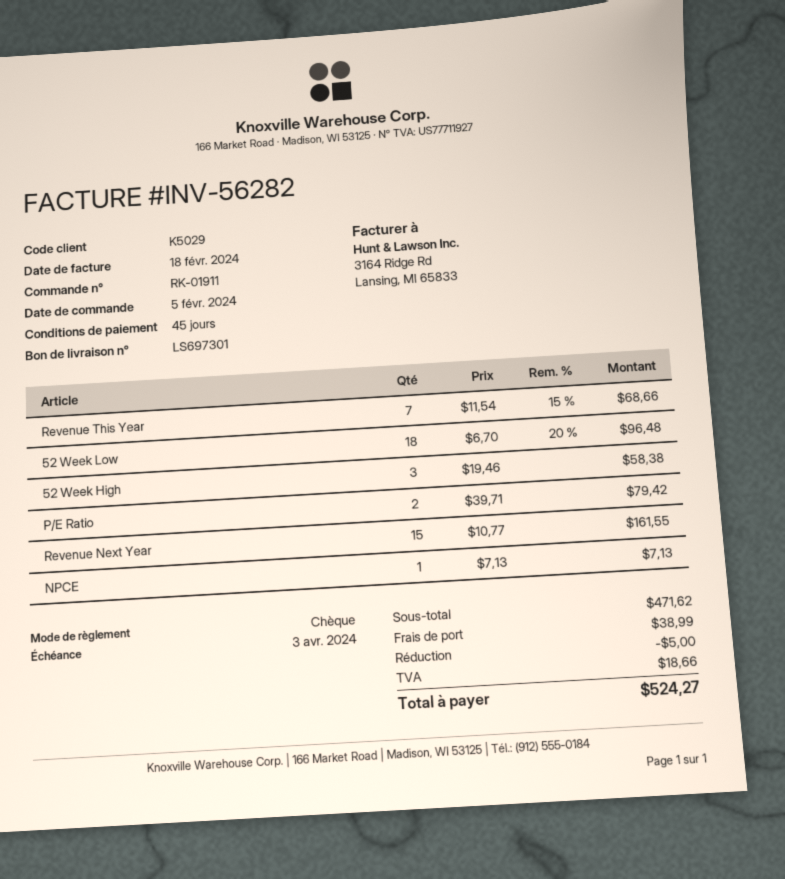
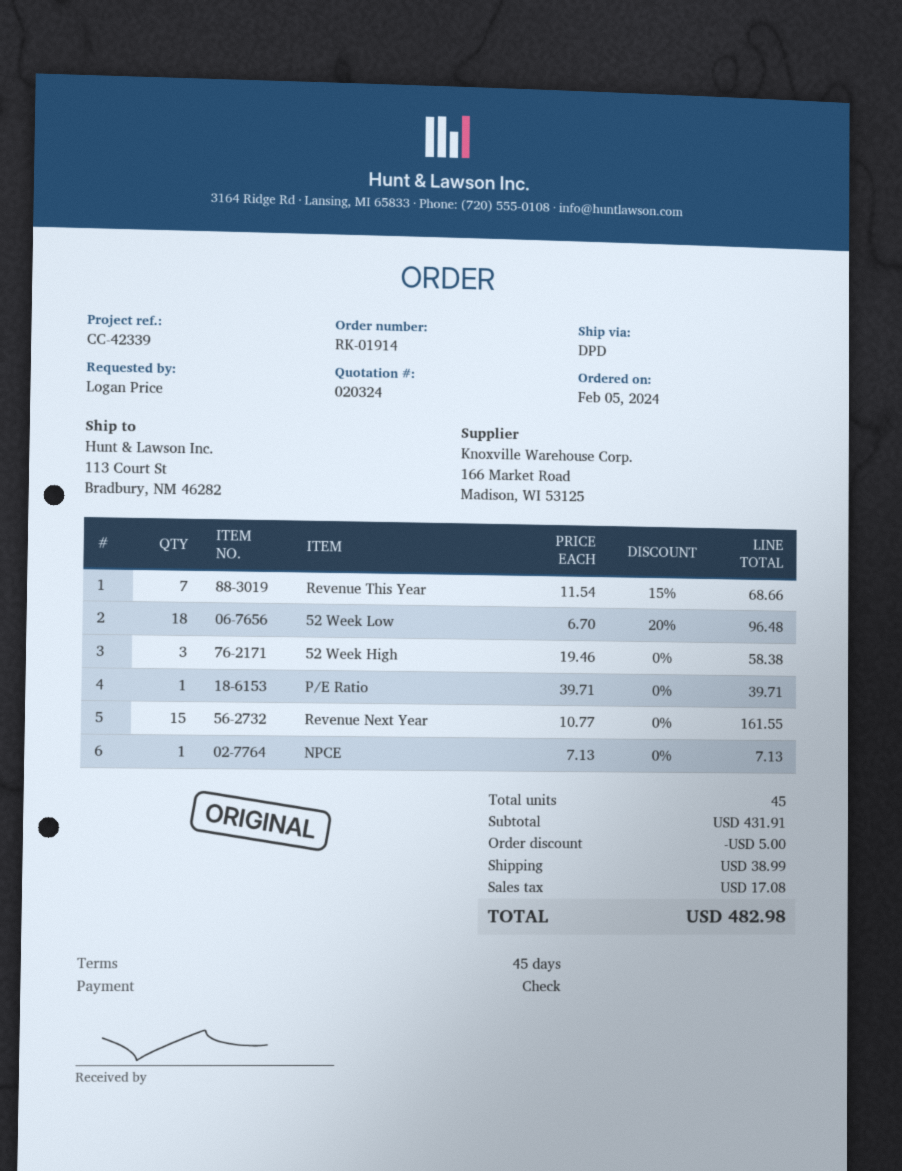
order number: RK-01911 -> RK-01914
P/E Ratio: 2 x 39.71 = 79.42 -> 1 x 39.71 = 39.71
subtotal: 471.62 -> 431.91
tax: 18.66 -> 17.08
total: 524.27 -> 482.98

